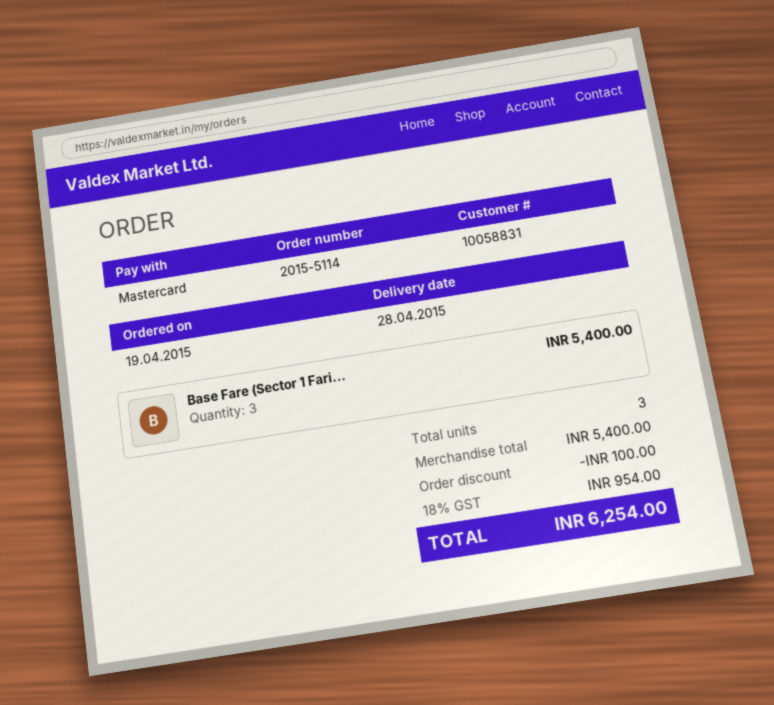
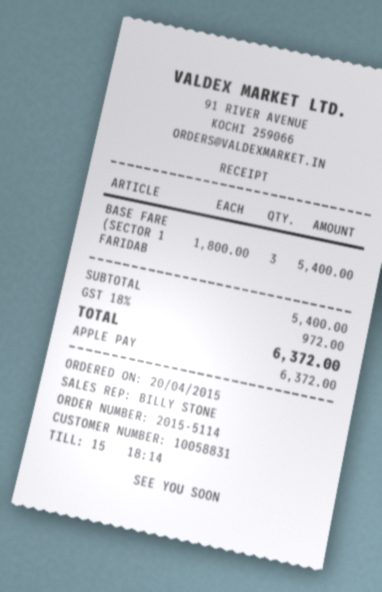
order date: 2015-04-19 -> 2015-04-20
payment method: Mastercard -> Apple Pay
discount: 100.00 -> none
tax: 18% = 954.00 -> 18% = 972.00
total: 6254.00 -> 6372.00

